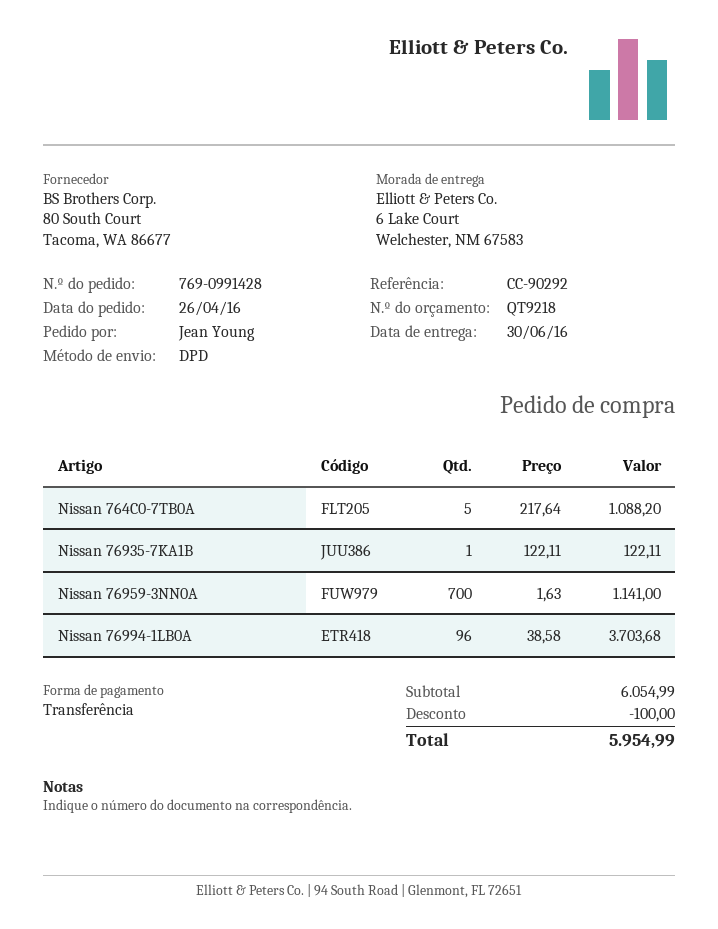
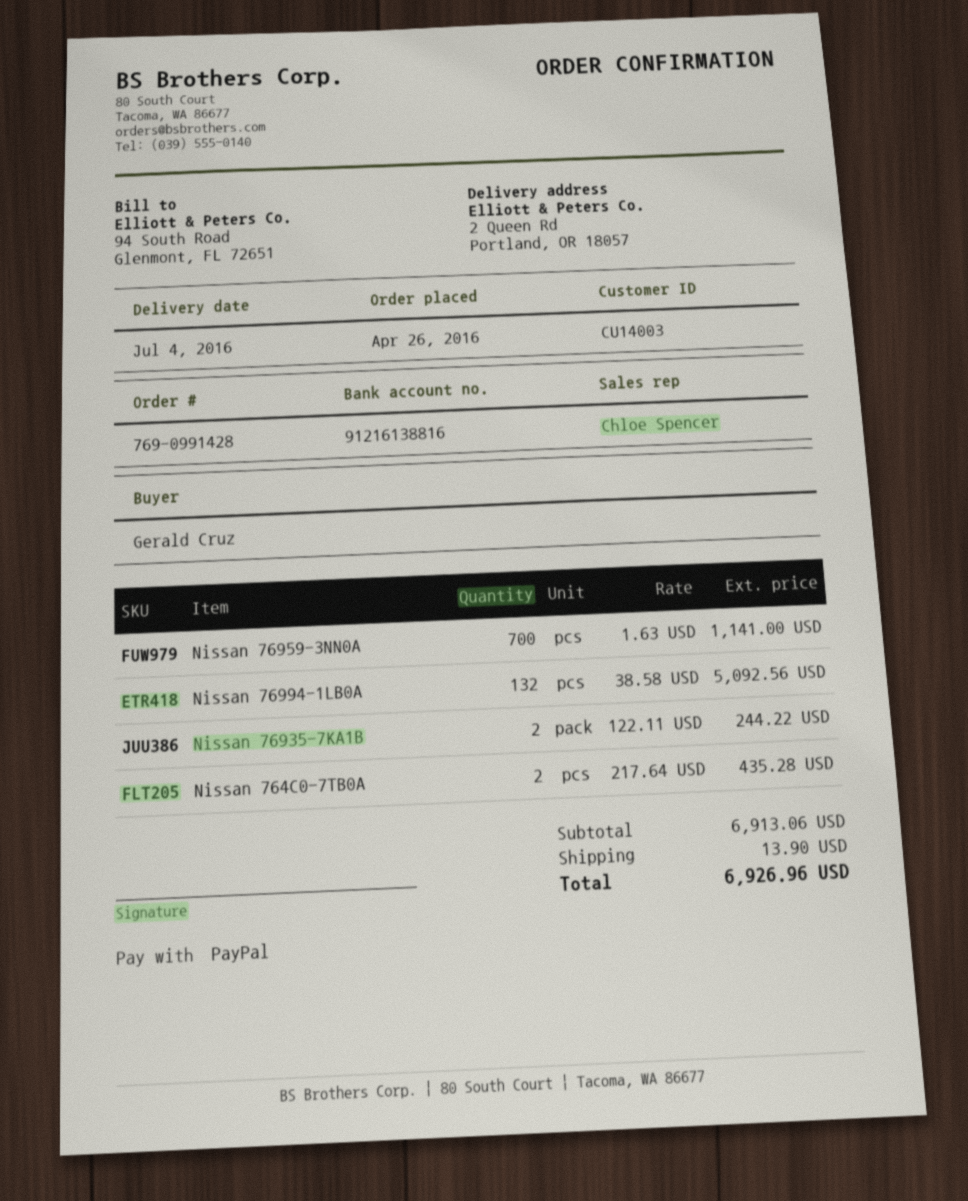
delivery date: 2016-06-30 -> 2016-07-04
ordered by: Jean Young -> Gerald Cruz
payment method: bank transfer -> PayPal
ship to: 6 Lake Court, Welchester, NM 67583 -> 2 Queen Rd, Portland, OR 18057
Nissan 764C0-7TB0A: 5 x 217.64 = 1088.20 -> 2 x 217.64 = 435.28
Nissan 76935-7KA1B: 1 x 122.11 = 122.11 -> 2 x 122.11 = 244.22
Nissan 76994-1LB0A: 96 x 38.58 = 3703.68 -> 132 x 38.58 = 5092.56
subtotal: 6054.99 -> 6913.06
discount: 100.00 -> none
shipping: none -> 13.90
total: 5954.99 -> 6926.96

